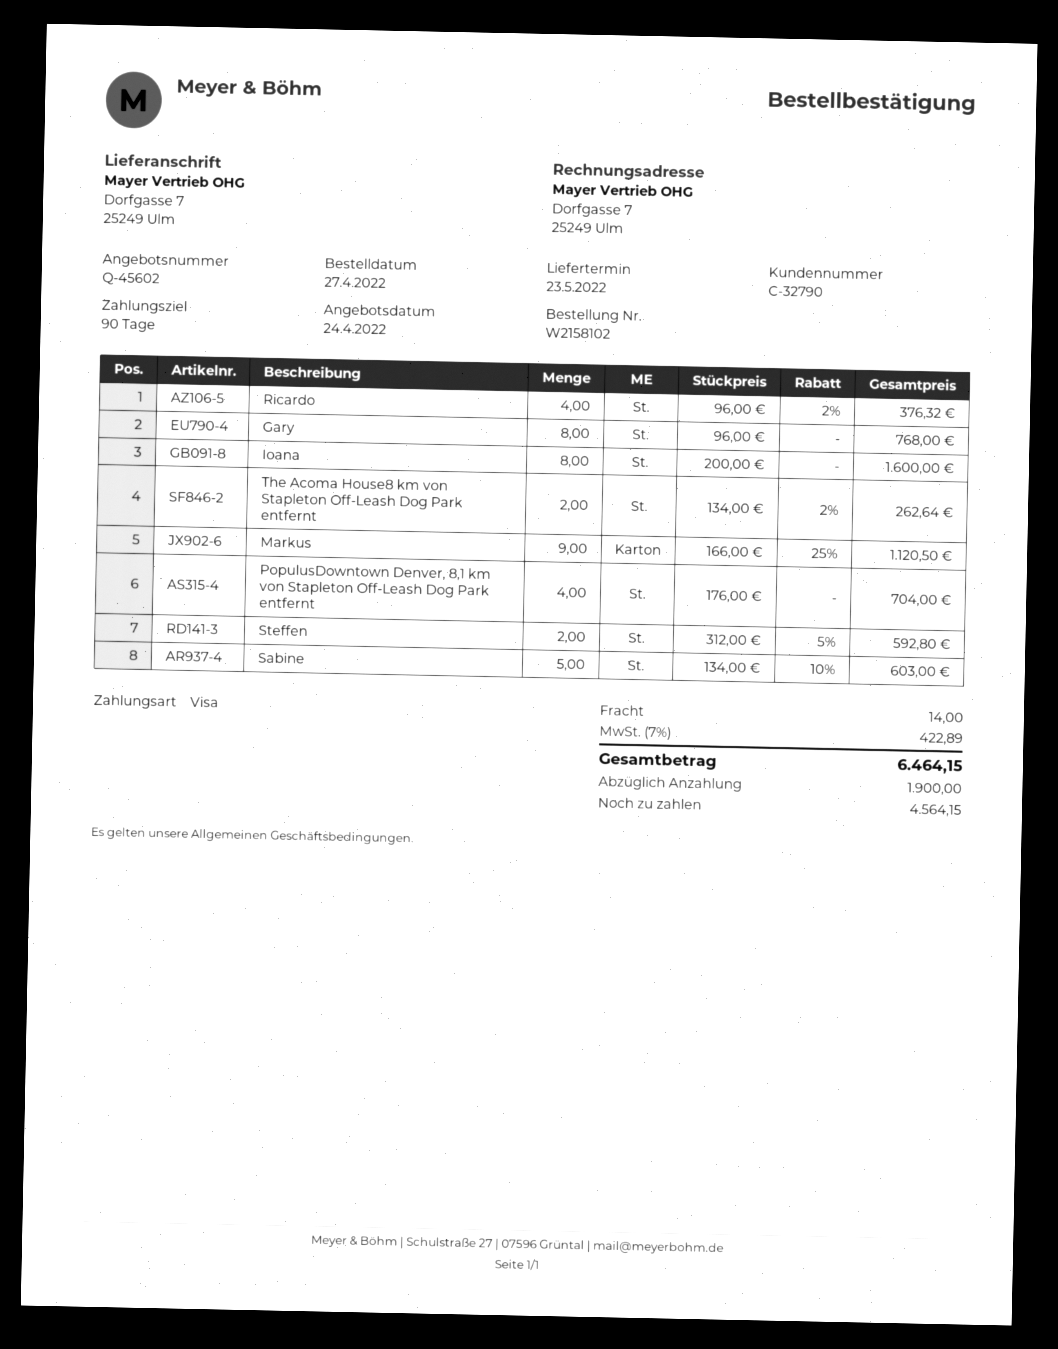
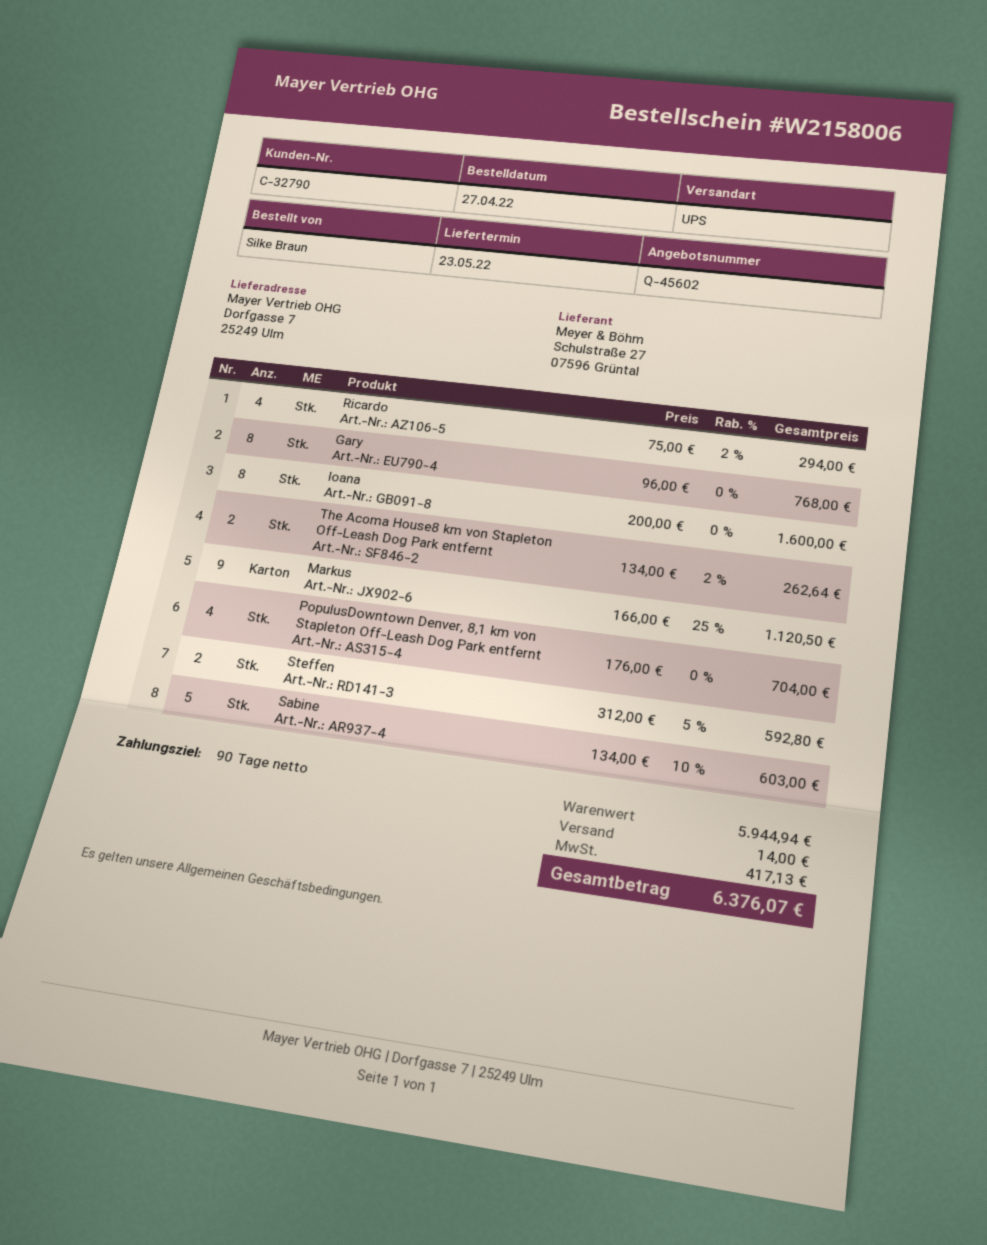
order number: W2158102 -> W2158006
Ricardo: 4 x 96.00 - 2% = 376.32 -> 4 x 75.00 - 2% = 294.00
tax: 422.89 -> 417.13
total: 6464.15 -> 6376.07

